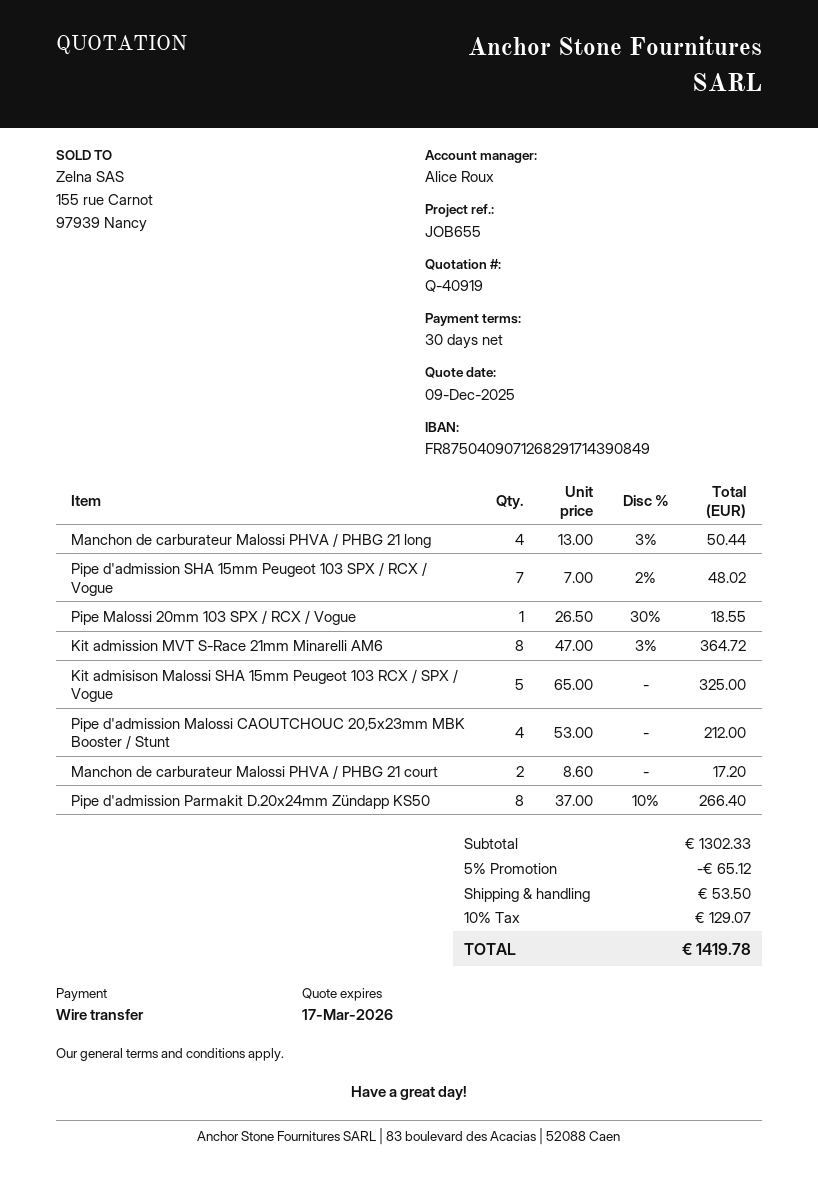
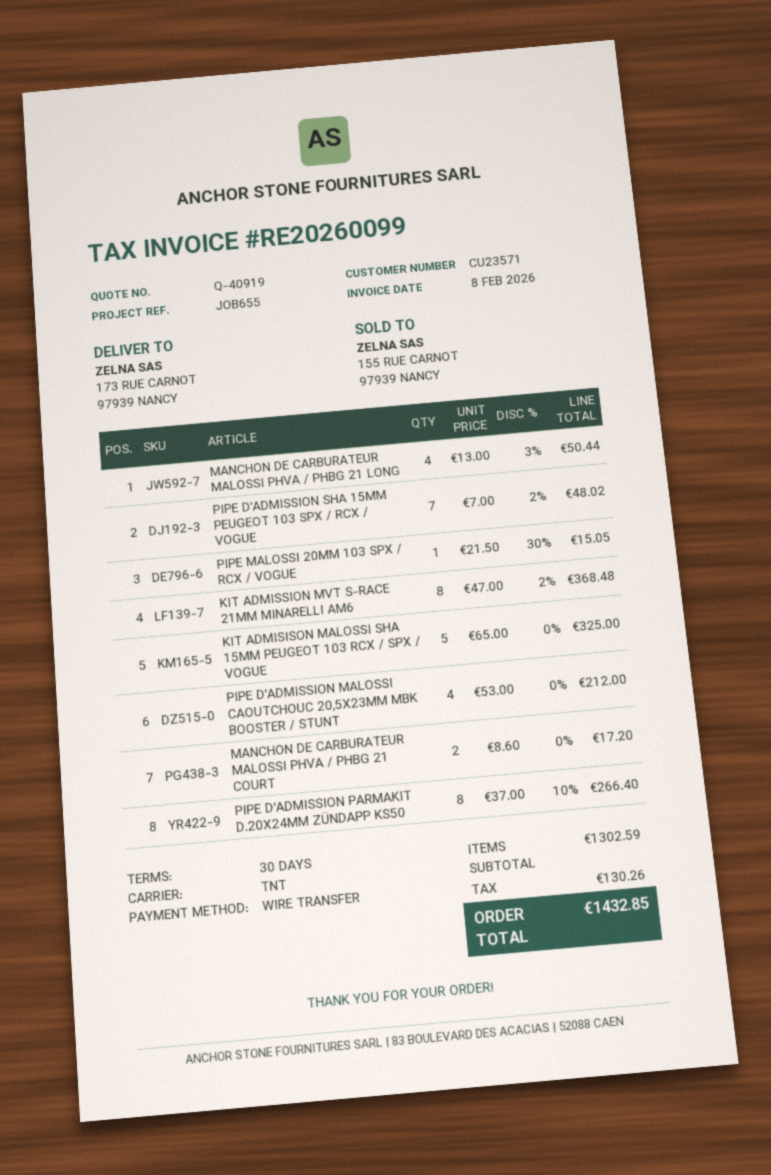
Pipe Malossi 20mm 103 SPX / RCX / Vogue: 1 x 26.50 - 30% = 18.55 -> 1 x 21.50 - 30% = 15.05
Kit admission MVT S-Race 21mm Minarelli AM6: 8 x 47.00 - 3% = 364.72 -> 8 x 47.00 - 2% = 368.48
subtotal: 1302.33 -> 1302.59
discount: 5% = 65.12 -> none
shipping: 53.50 -> none
tax: 129.07 -> 130.26
total: 1419.78 -> 1432.85

